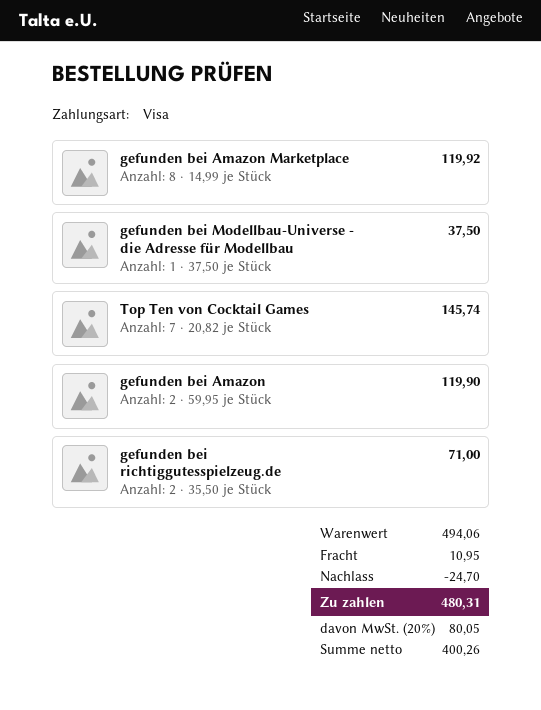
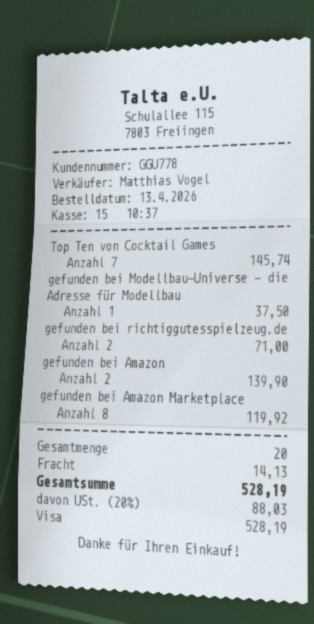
gefunden bei Amazon: 2 for 119.90 -> 2 for 139.90
discount: 24.70 -> none
shipping: 10.95 -> 14.13
tax: 20% = 80.05 -> 20% = 88.03
total: 480.31 -> 528.19

